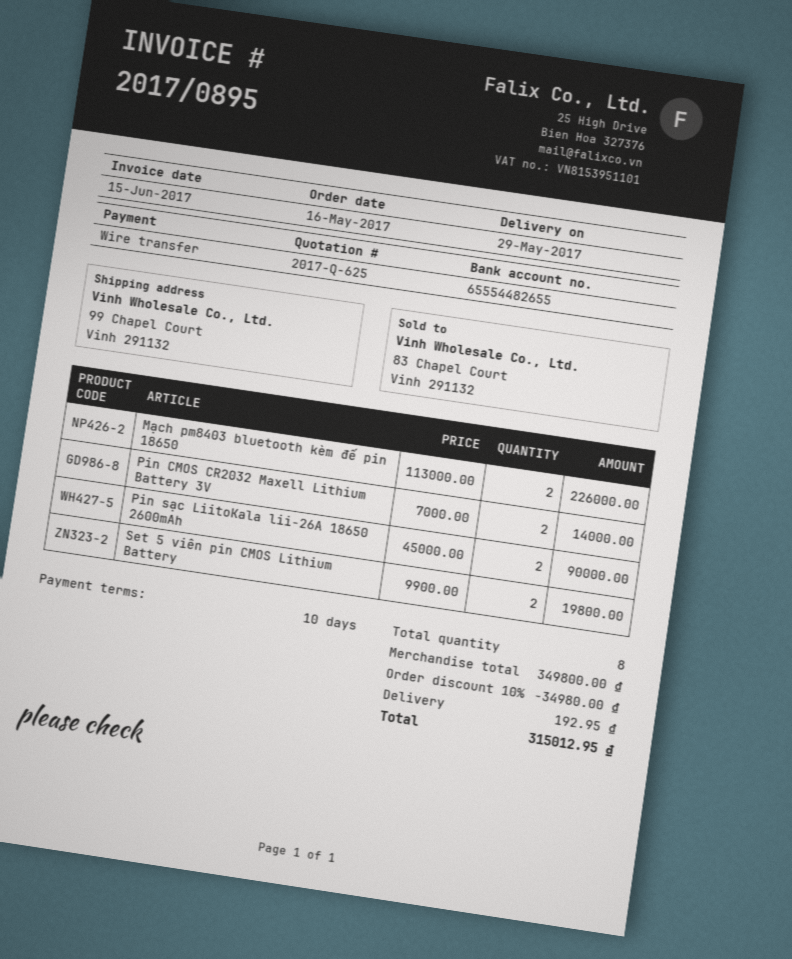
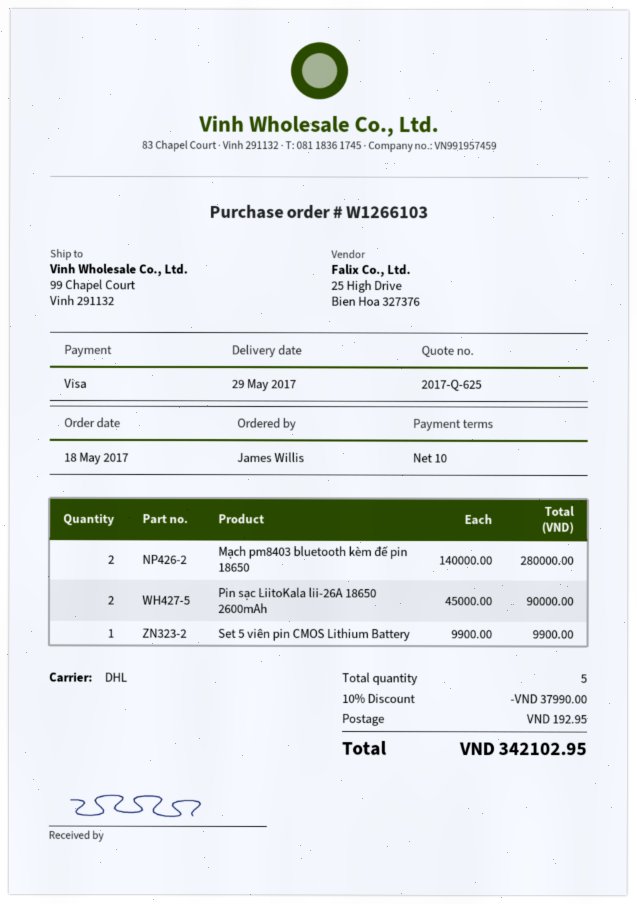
order date: 2017-05-16 -> 2017-05-18
payment method: bank transfer -> Visa
Mạch pm8403 bluetooth kèm đế pin 18650: 2 x 113000.00 = 226000.00 -> 2 x 140000.00 = 280000.00
Pin CMOS CR2032 Maxell Lithium Battery 3V: 2 x 7000.00 = 14000.00 -> none
Set 5 viên pin CMOS Lithium Battery: 2 x 9900.00 = 19800.00 -> 1 x 9900.00 = 9900.00
total quantity: 8 -> 5
discount: 10% = 34980.00 -> 10% = 37990.00
total: 315012.95 -> 342102.95

